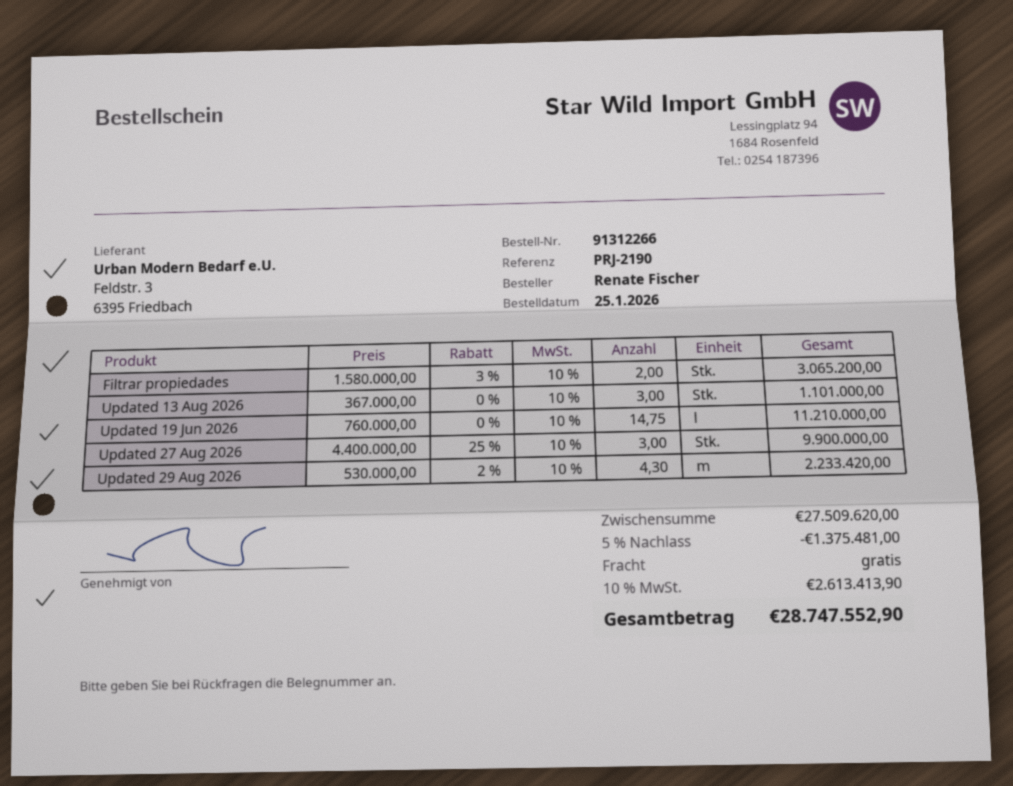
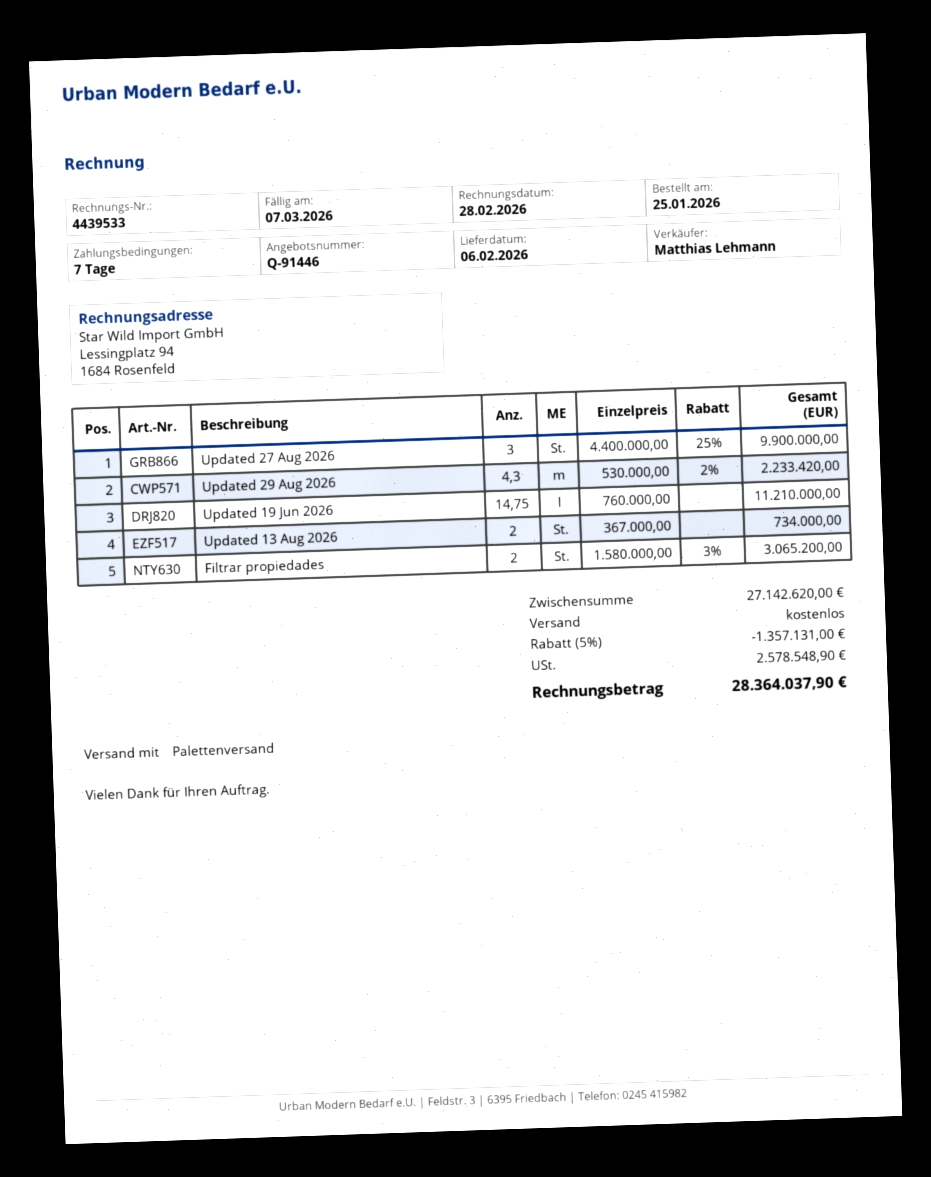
Updated 13 Aug 2026: 3 x 367000.00 = 1101000.00 -> 2 x 367000.00 = 734000.00
subtotal: 27509620.00 -> 27142620.00
discount: 5% = 1375481.00 -> 5% = 1357131.00
tax: 2613413.90 -> 2578548.90
total: 28747552.90 -> 28364037.90

